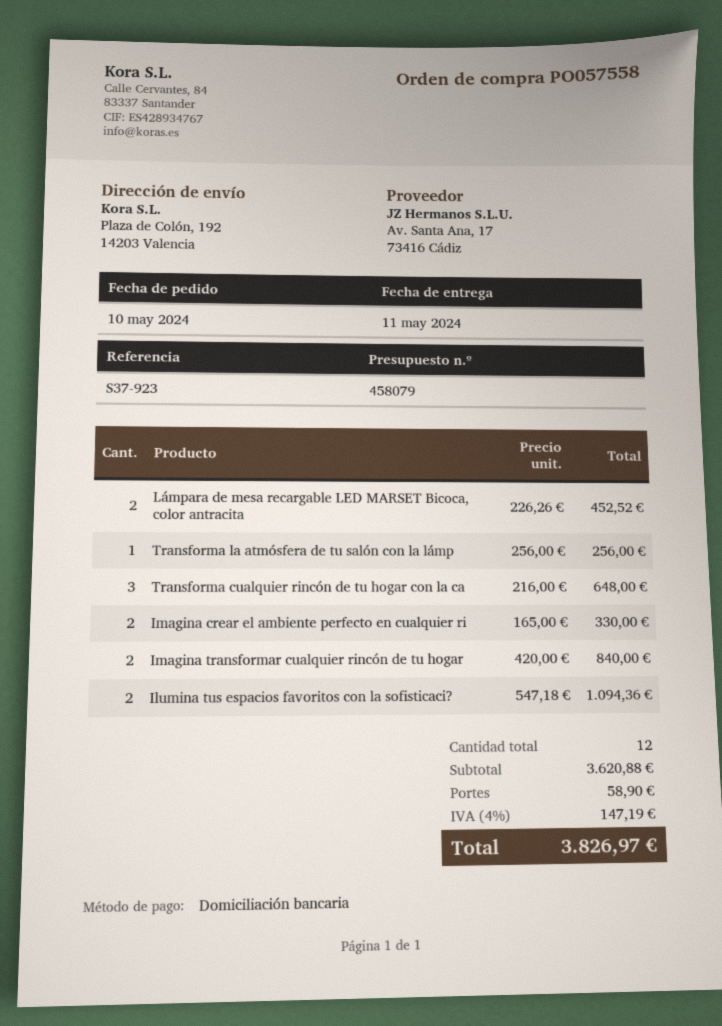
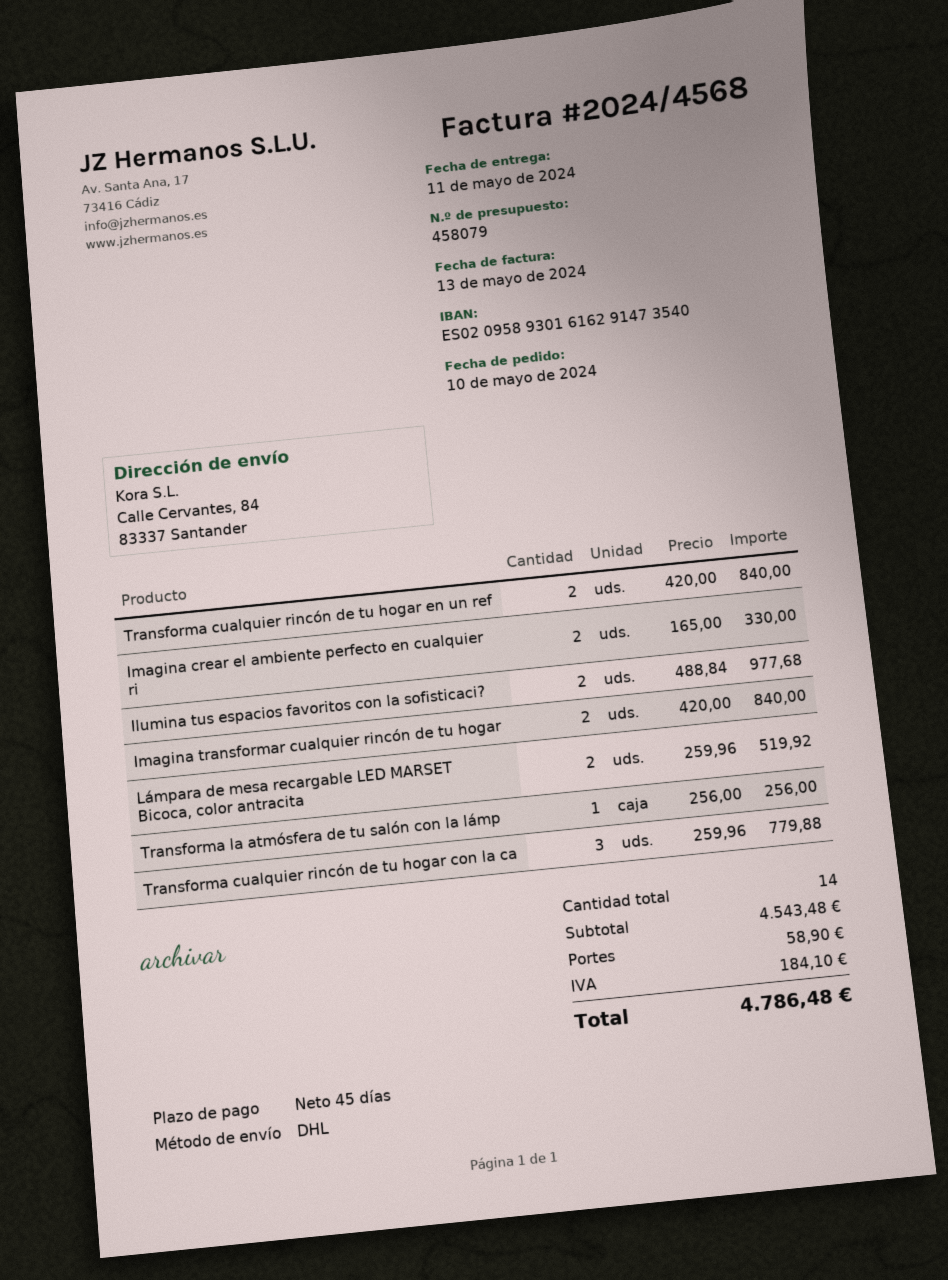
ship to: Plaza de Colón, 192, 14203 Valencia -> Calle Cervantes, 84, 83337 Santander
Lámpara de mesa recargable LED MARSET Bicoca, color antracita: 2 x 226.26 = 452.52 -> 2 x 259.96 = 519.92
Transforma cualquier rincón de tu hogar con la ca: 3 x 216.00 = 648.00 -> 3 x 259.96 = 779.88
Ilumina tus espacios favoritos con la sofisticaci?: 2 x 547.18 = 1094.36 -> 2 x 488.84 = 977.68
Transforma cualquier rincón de tu hogar en un ref: none -> 2 x 420.00 = 840.00
total quantity: 12 -> 14
subtotal: 3620.88 -> 4543.48
tax: 147.19 -> 184.10
total: 3826.97 -> 4786.48

